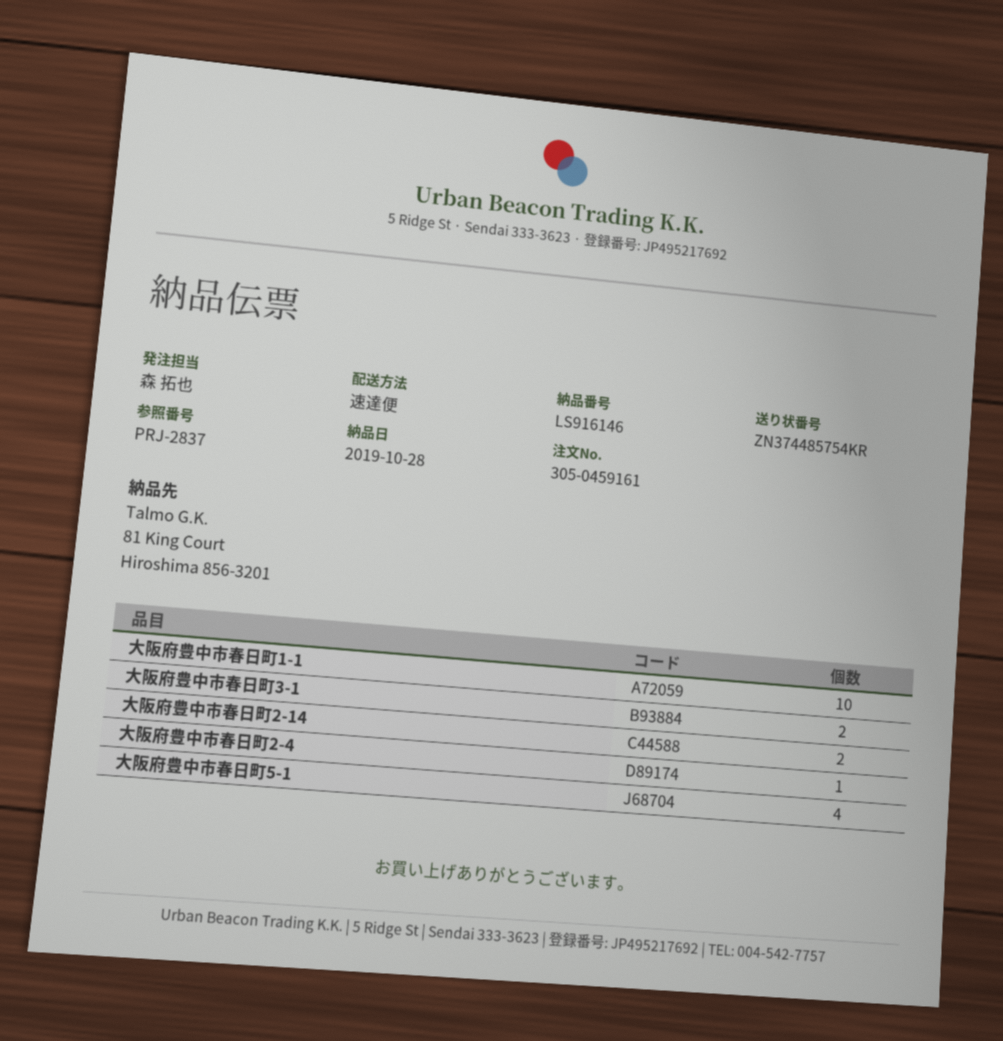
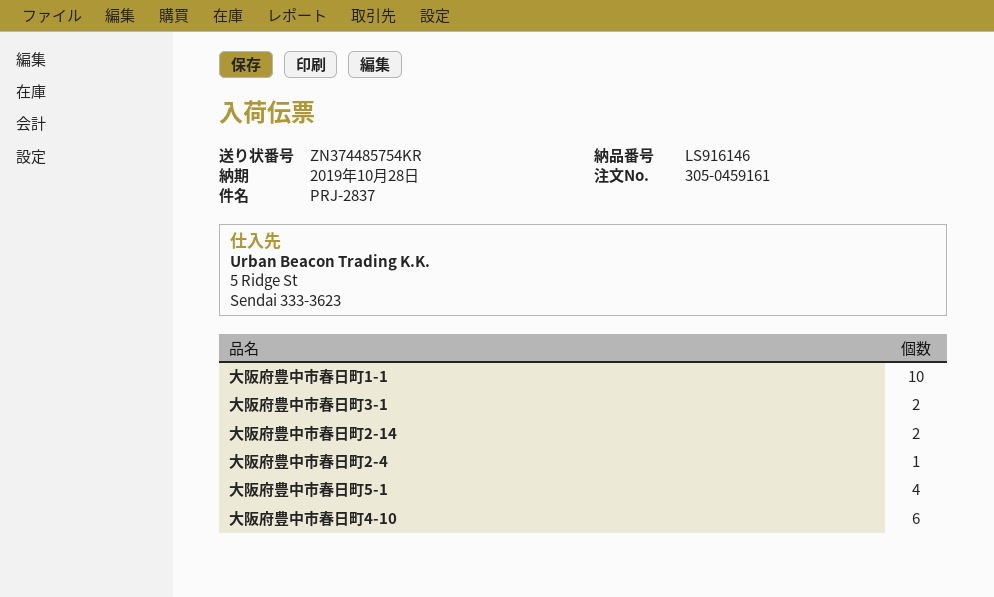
大阪府豊中市春日町4-10: none -> 6

